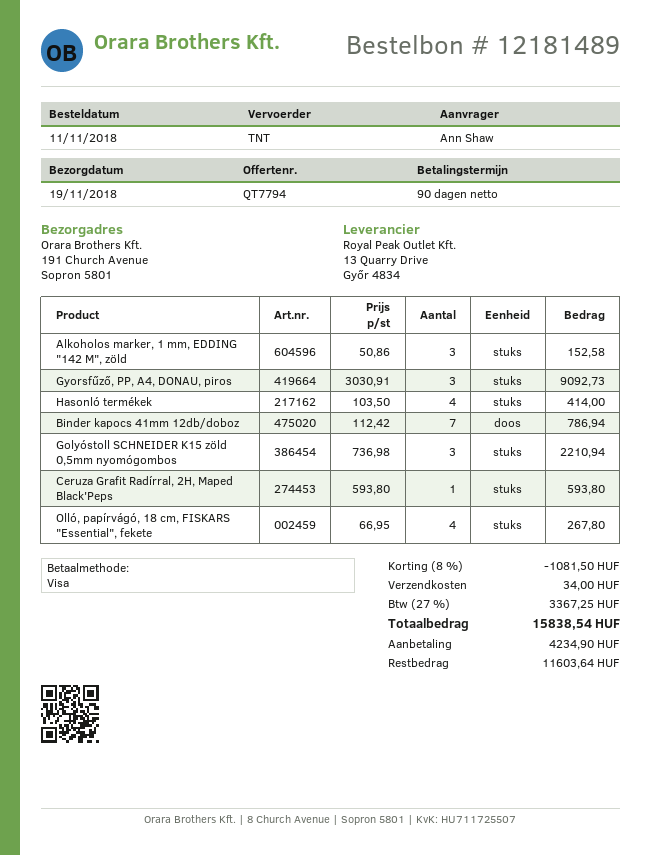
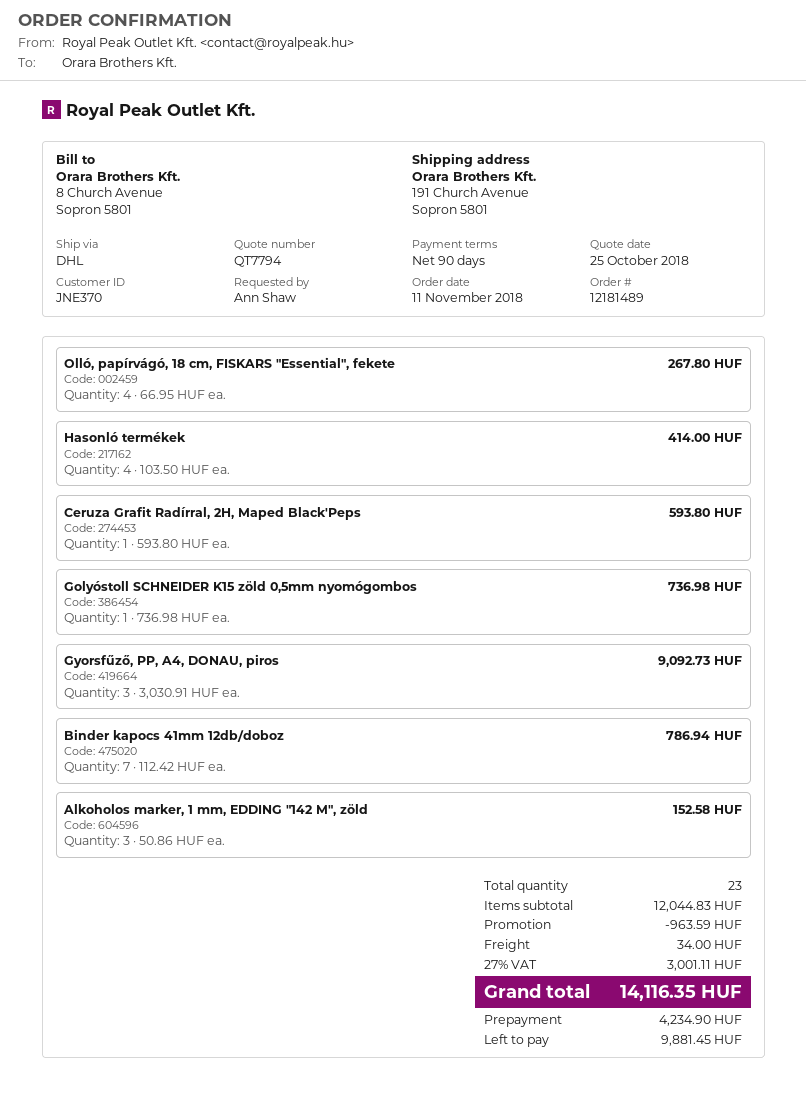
shipping method: TNT -> DHL
Golyóstoll SCHNEIDER K15 zöld 0,5mm nyomógombos: 3 x 736.98 = 2210.94 -> 1 x 736.98 = 736.98
discount: 1081.50 -> 963.59
tax: 27% = 3367.25 -> 27% = 3001.11
total: 15838.54 -> 14116.35
balance: 11603.64 -> 9881.45

